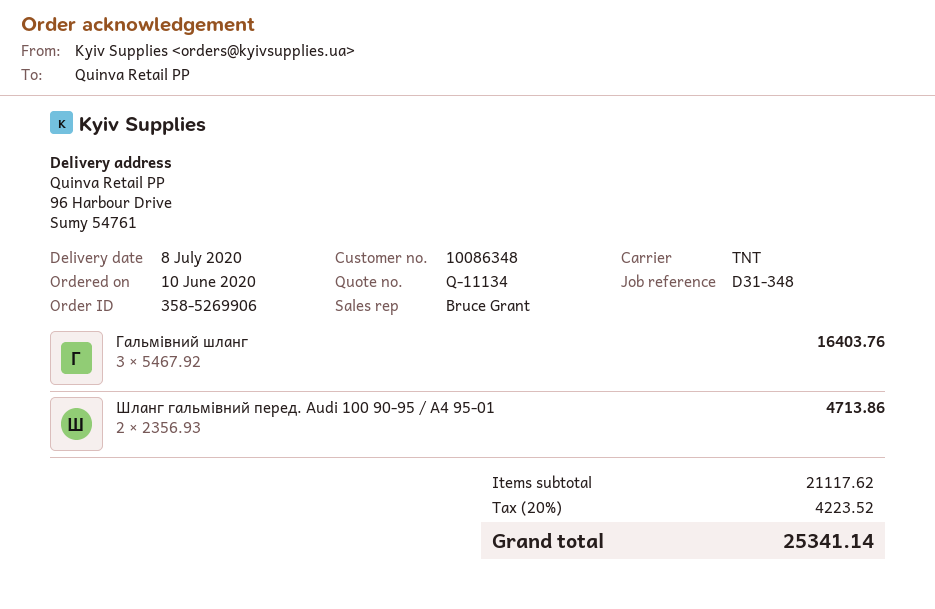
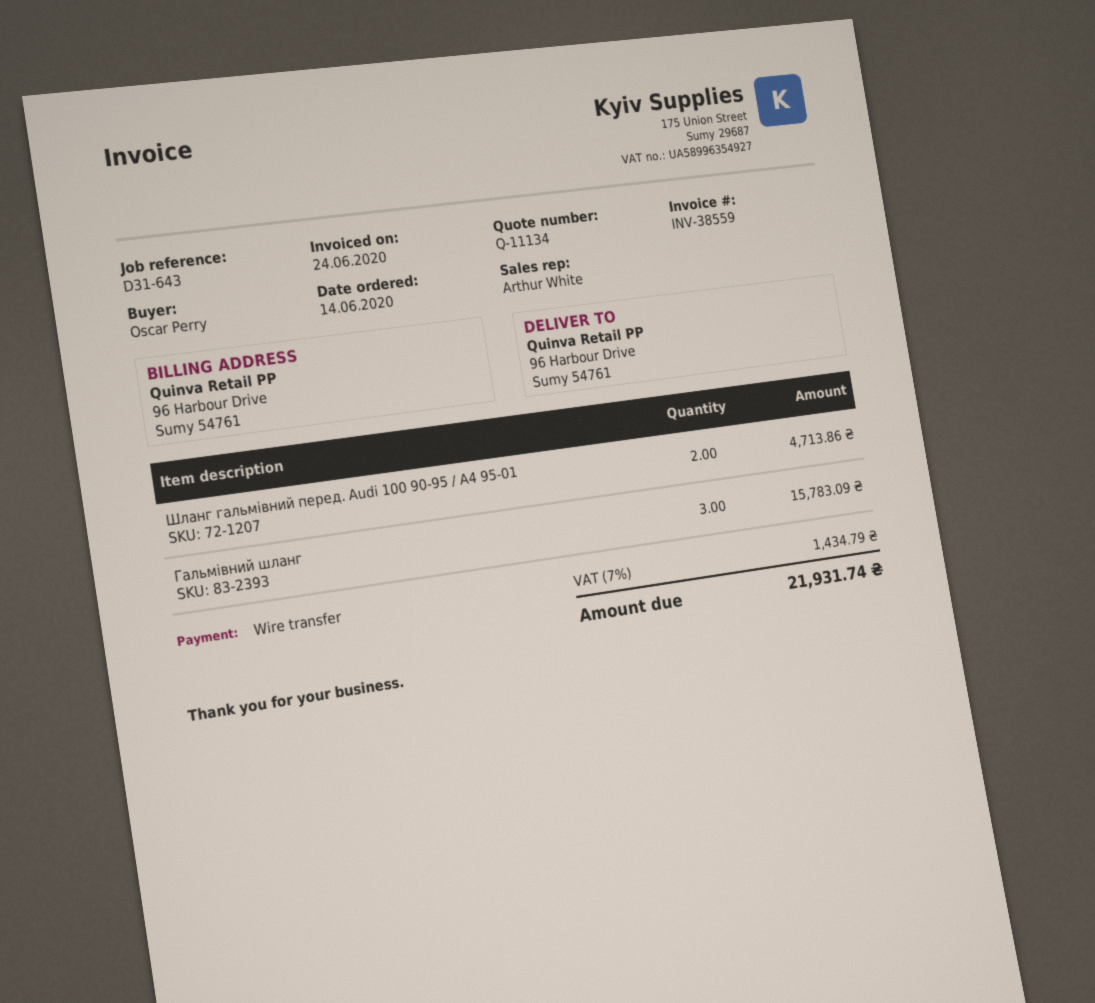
order date: 2020-06-10 -> 2020-06-14
reference: D31-348 -> D31-643
sales rep: Bruce Grant -> Arthur White
Гальмівний шланг: 3 for 16403.76 -> 3 for 15783.09
tax: 20% = 4223.52 -> 7% = 1434.79
total: 25341.14 -> 21931.74

